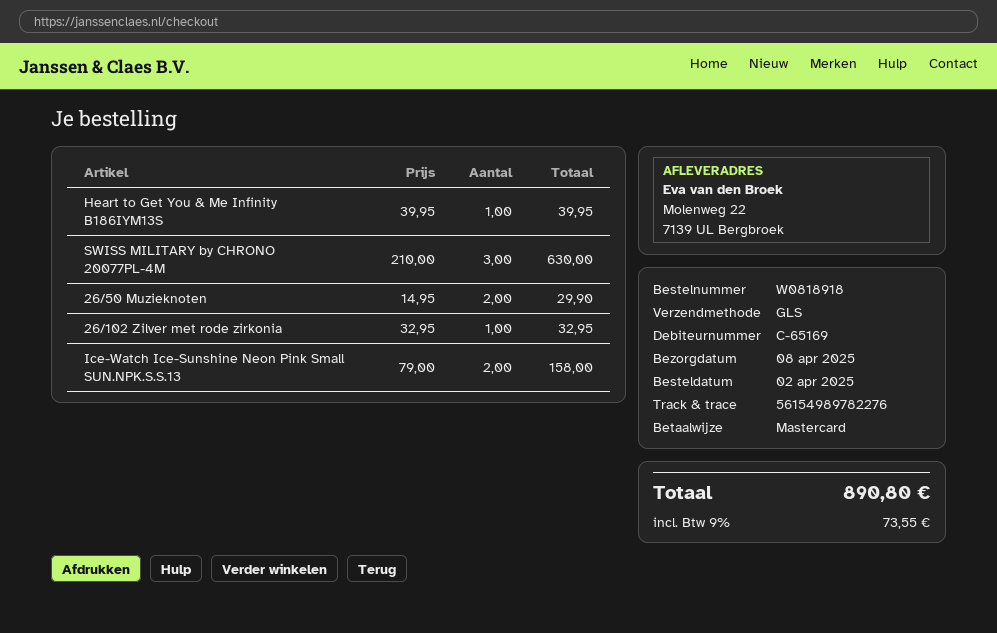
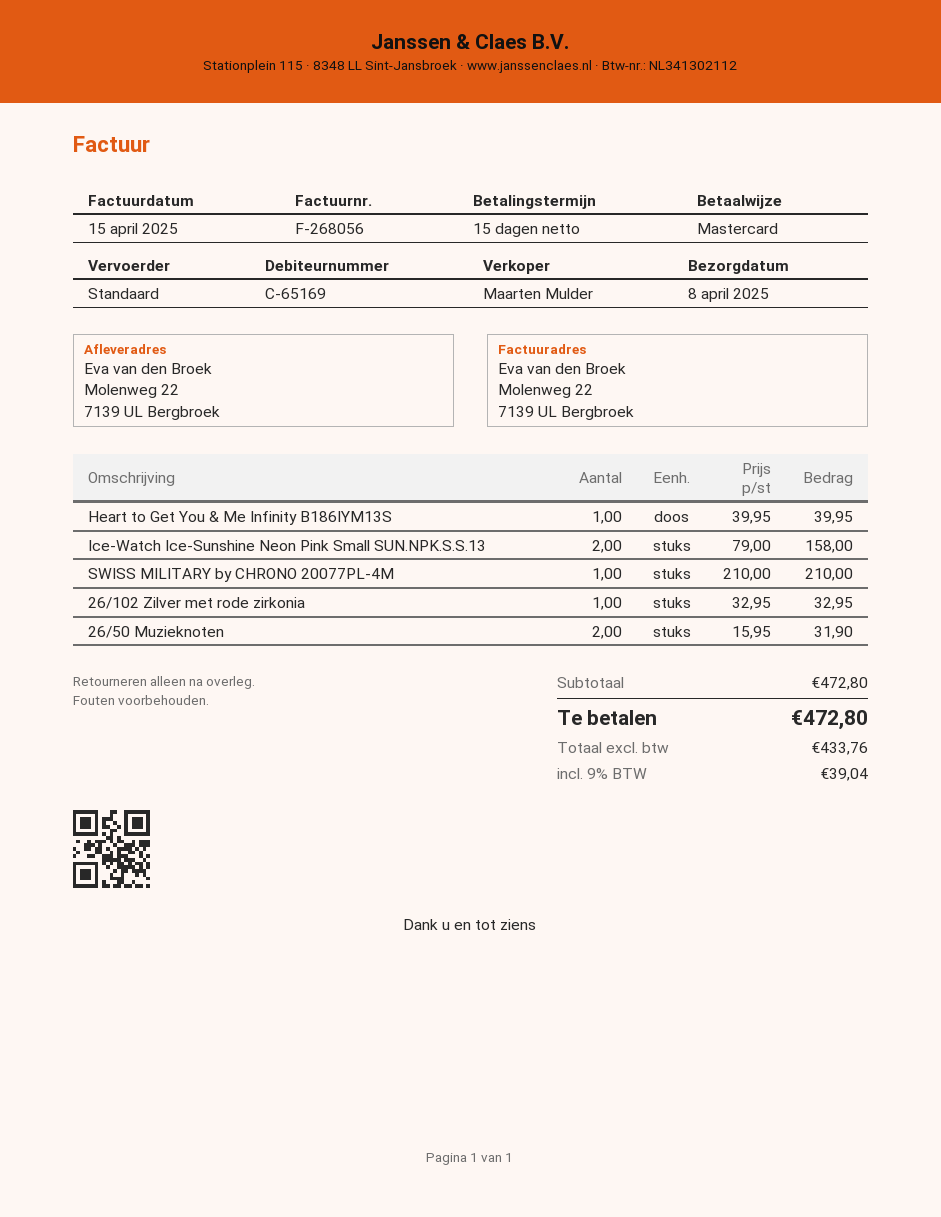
shipping method: GLS -> standard
SWISS MILITARY by CHRONO 20077PL-4M: 3 x 210.00 = 630.00 -> 1 x 210.00 = 210.00
26/50 Muzieknoten: 2 x 14.95 = 29.90 -> 2 x 15.95 = 31.90
tax: 9% = 73.55 -> 9% = 39.04
total: 890.80 -> 472.80

